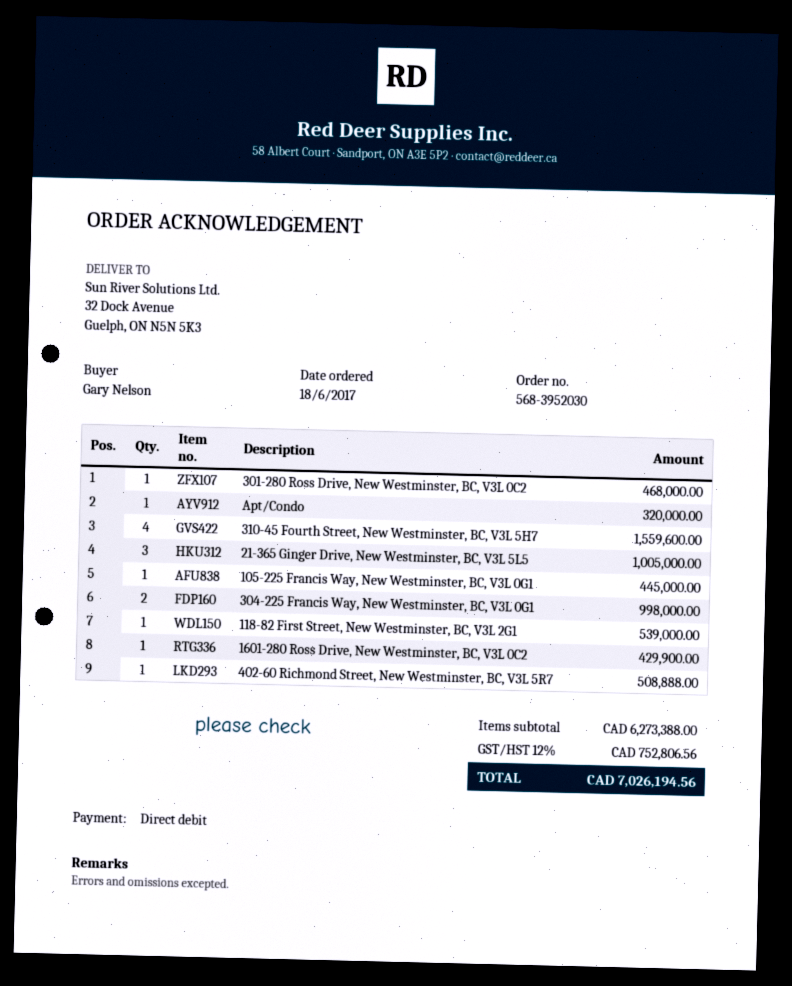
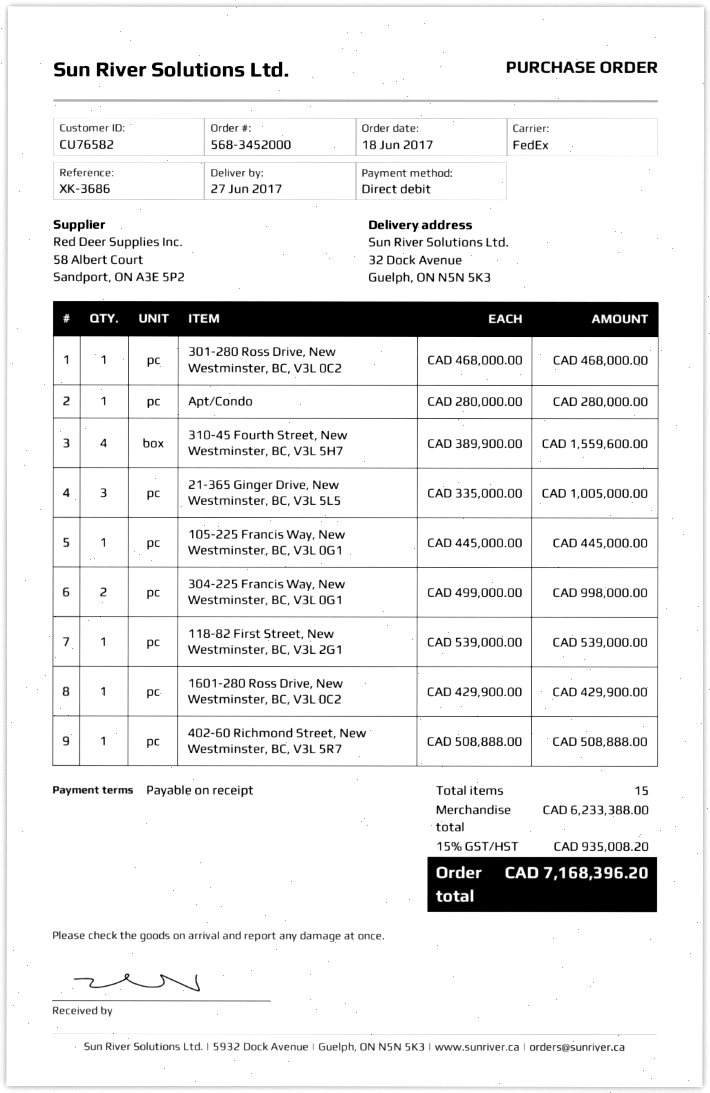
order number: 568-3952030 -> 568-3452000
Apt/Condo: 1 for 320000.00 -> 1 for 280000.00
subtotal: 6273388.00 -> 6233388.00
tax: 12% = 752806.56 -> 15% = 935008.20
total: 7026194.56 -> 7168396.20

